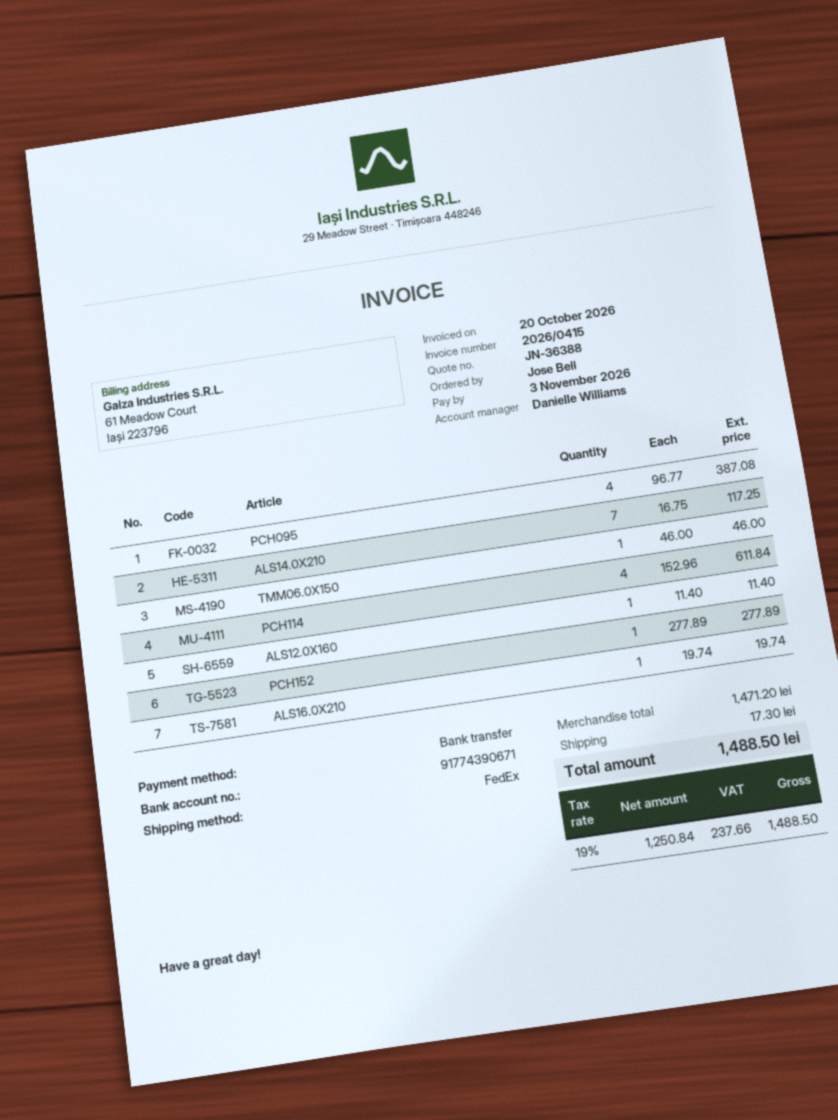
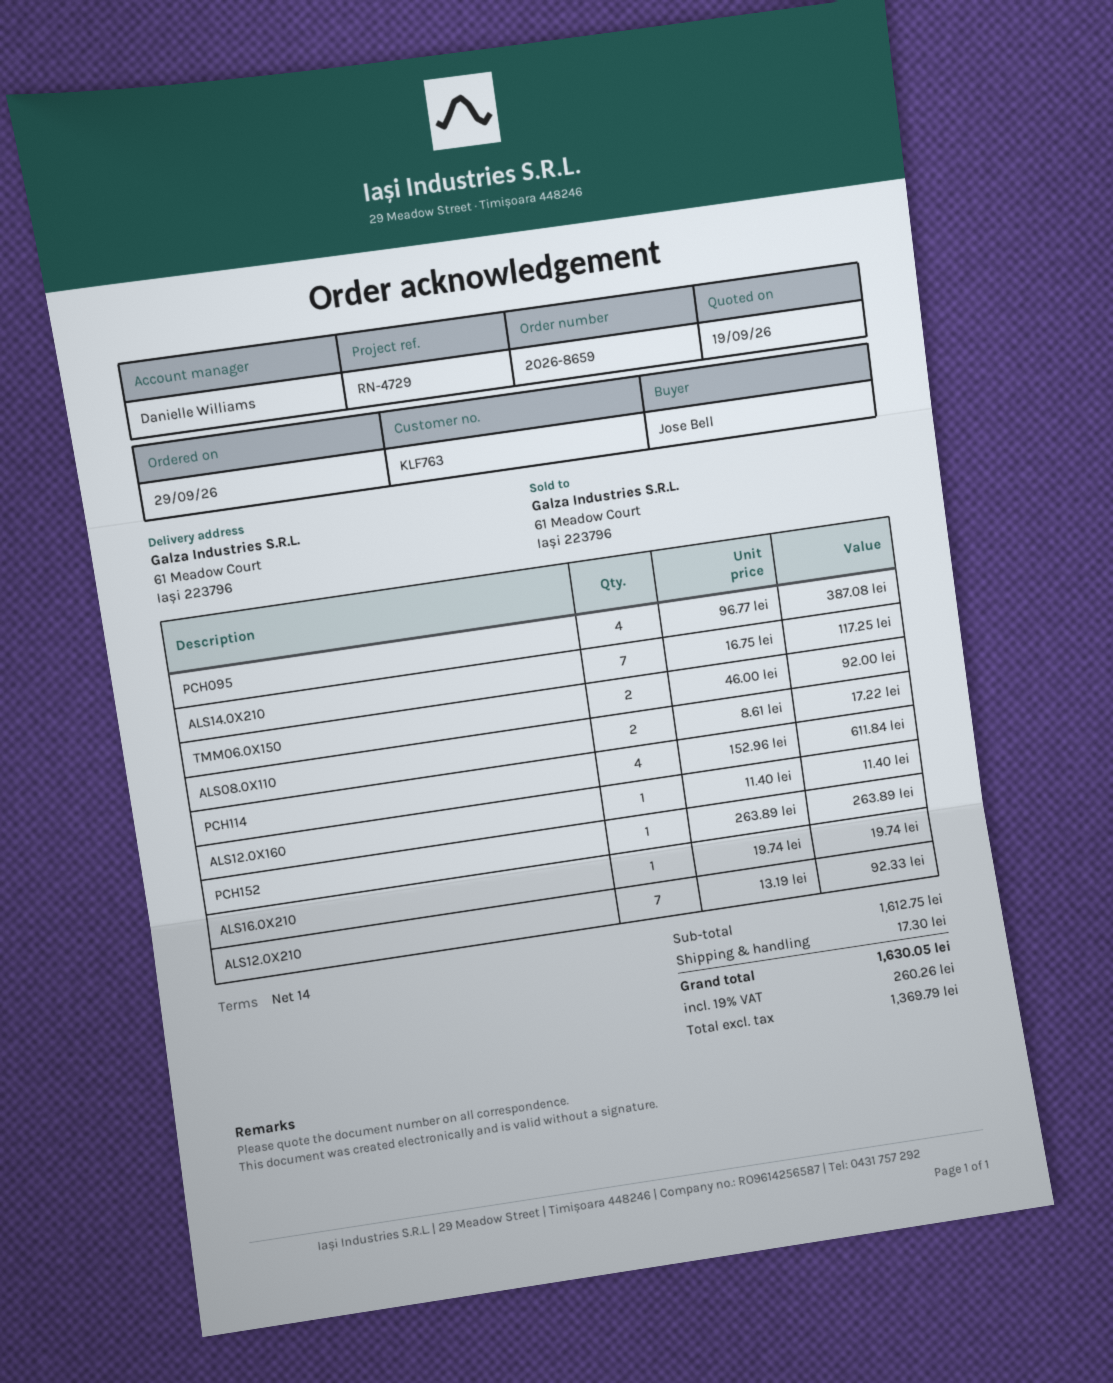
TMM06.0X150: 1 x 46.00 = 46.00 -> 2 x 46.00 = 92.00
PCH152: 1 x 277.89 = 277.89 -> 1 x 263.89 = 263.89
ALS08.0X110: none -> 2 x 8.61 = 17.22
ALS12.0X210: none -> 7 x 13.19 = 92.33
subtotal: 1471.20 -> 1612.75
net: 1250.84 -> 1369.79
tax: 19% = 237.66 -> 19% = 260.26
total: 1488.50 -> 1630.05

